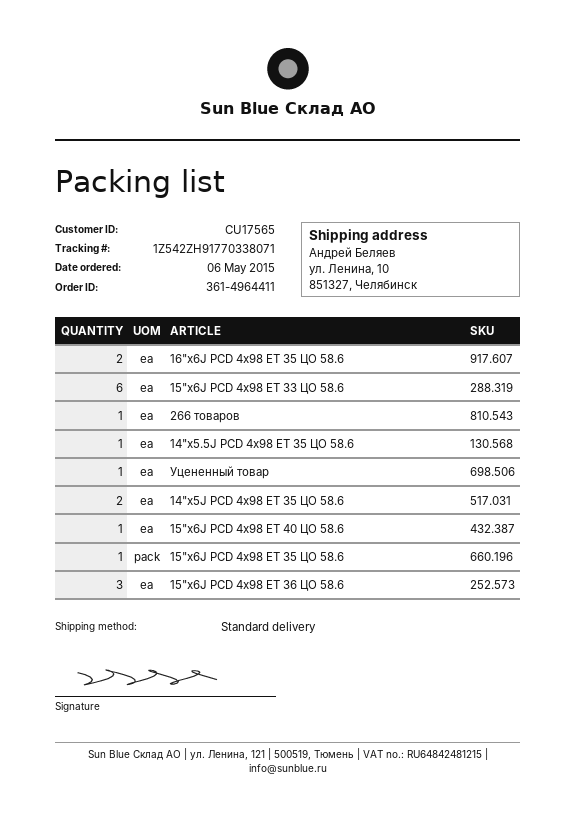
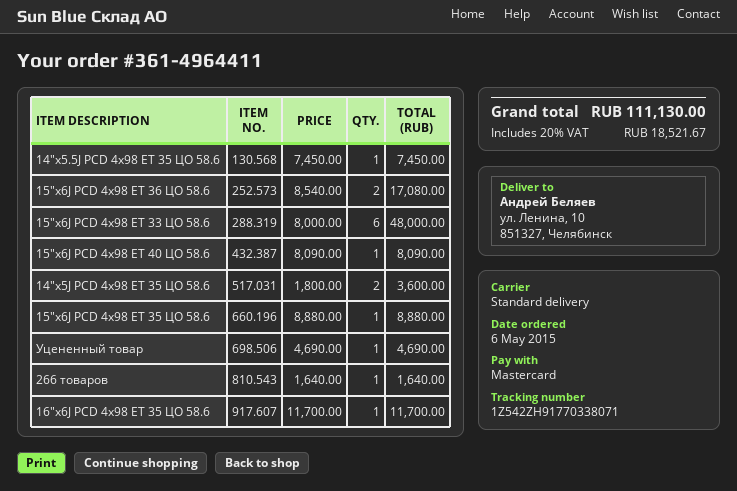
16"x6J PCD 4x98 ЕТ 35 ЦО 58.6: 2 -> 1
15"x6J PCD 4x98 ЕТ 36 ЦО 58.6: 3 -> 2

